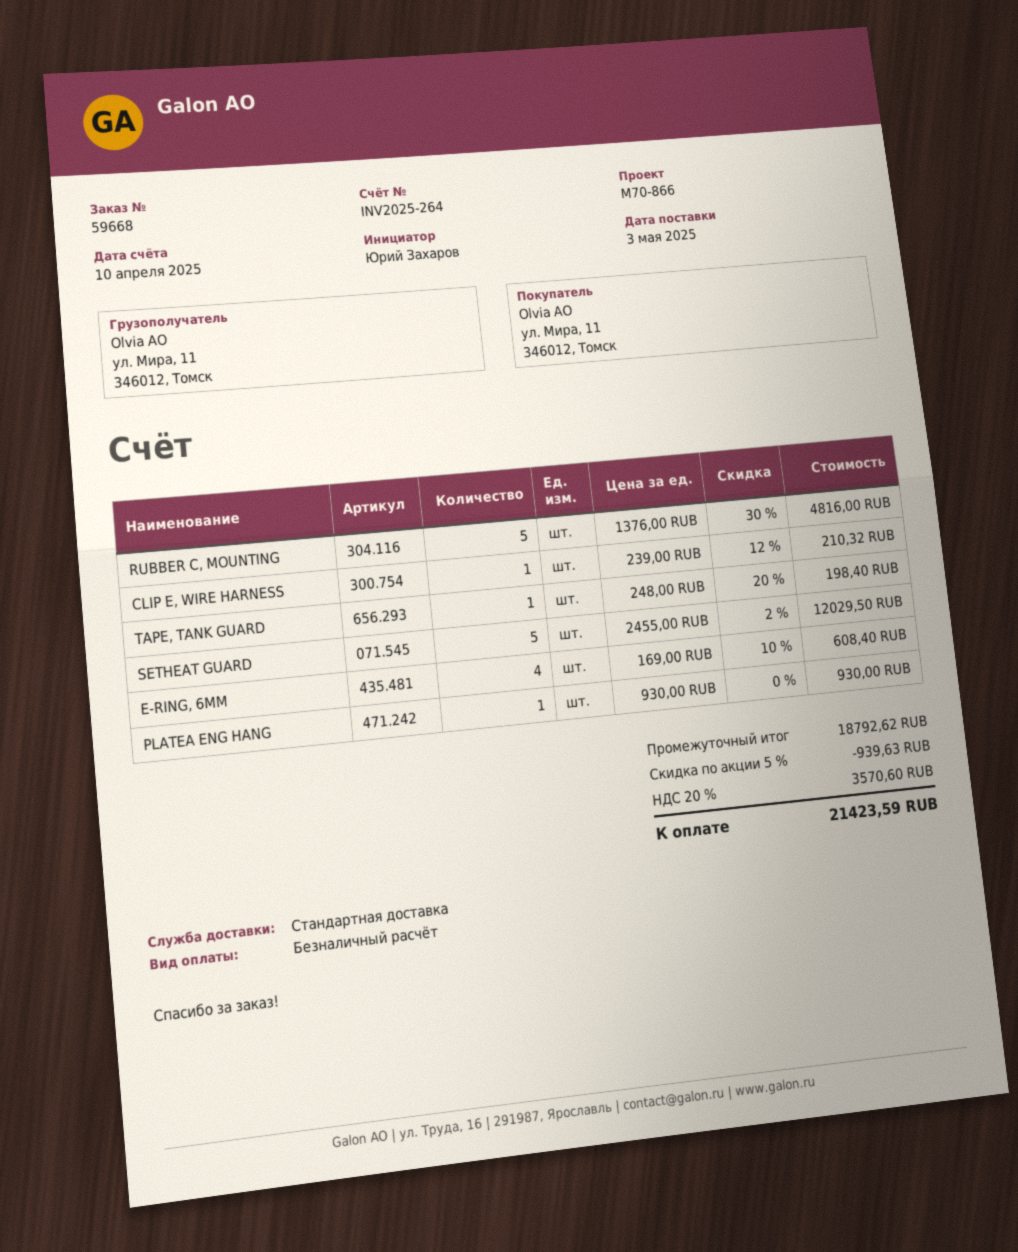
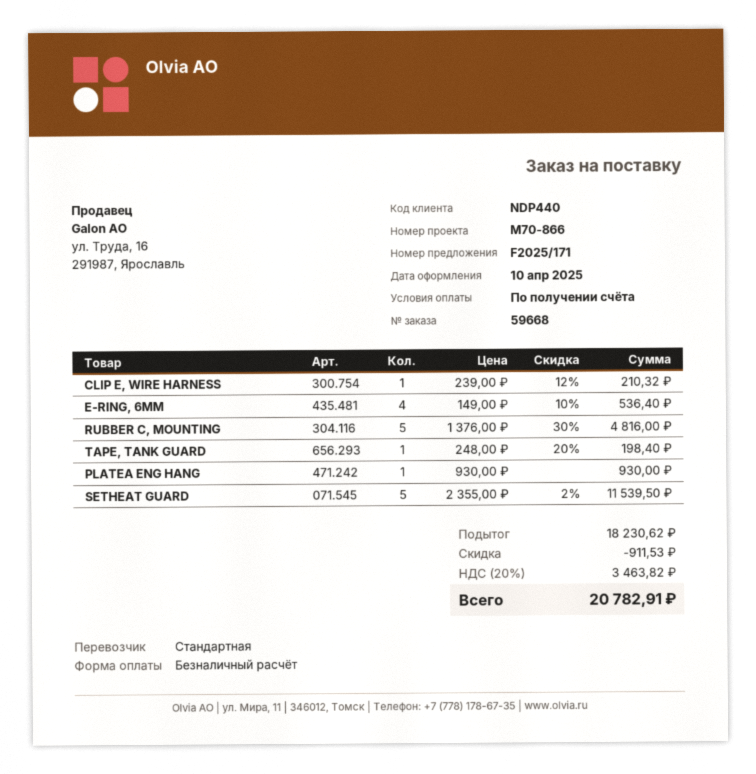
SETHEAT GUARD: 5 x 2455.00 - 2% = 12029.50 -> 5 x 2355.00 - 2% = 11539.50
E-RING, 6MM: 4 x 169.00 - 10% = 608.40 -> 4 x 149.00 - 10% = 536.40
subtotal: 18792.62 -> 18230.62
discount: 939.63 -> 911.53
tax: 20% = 3570.60 -> 20% = 3463.82
total: 21423.59 -> 20782.91

